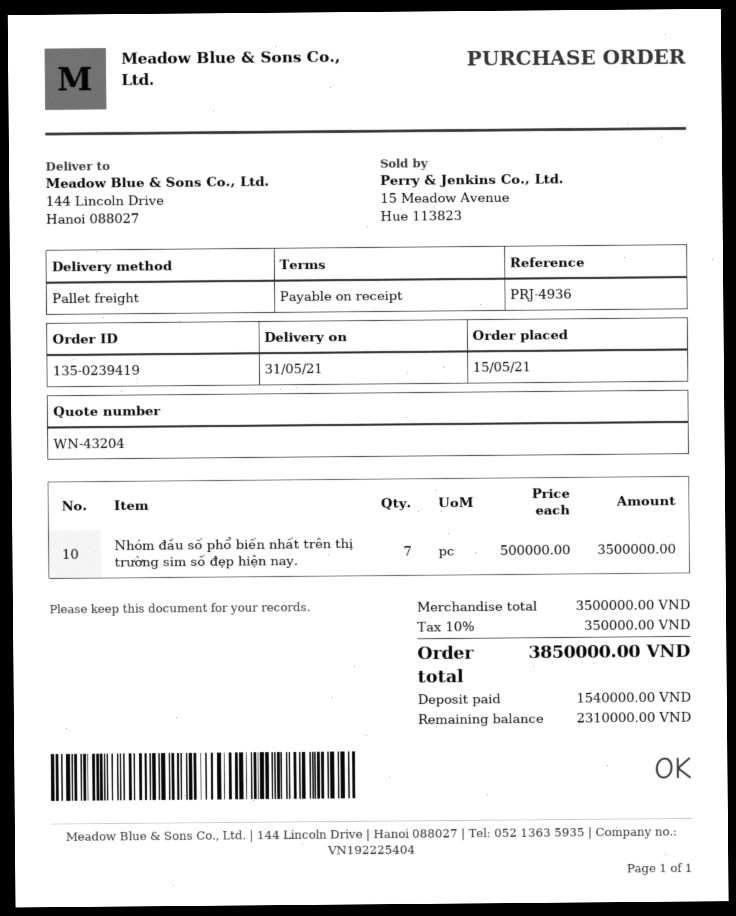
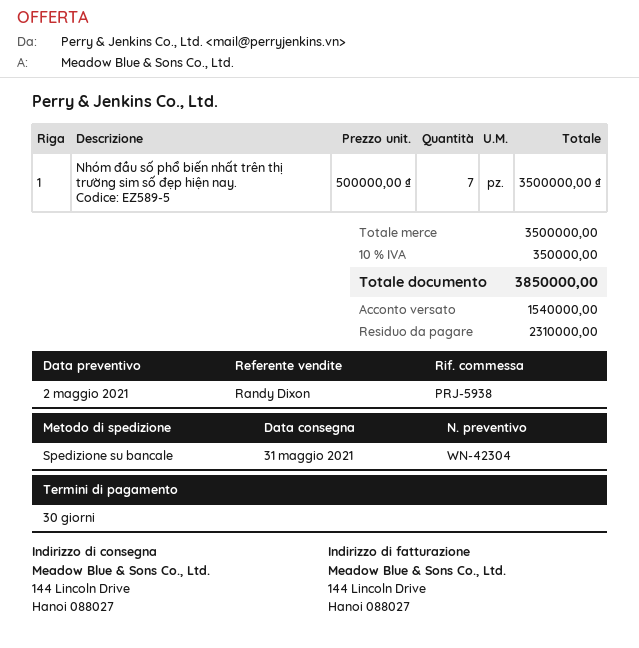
quote number: WN-43204 -> WN-42304
payment terms: on receipt -> 30 days
reference: PRJ-4936 -> PRJ-5938

